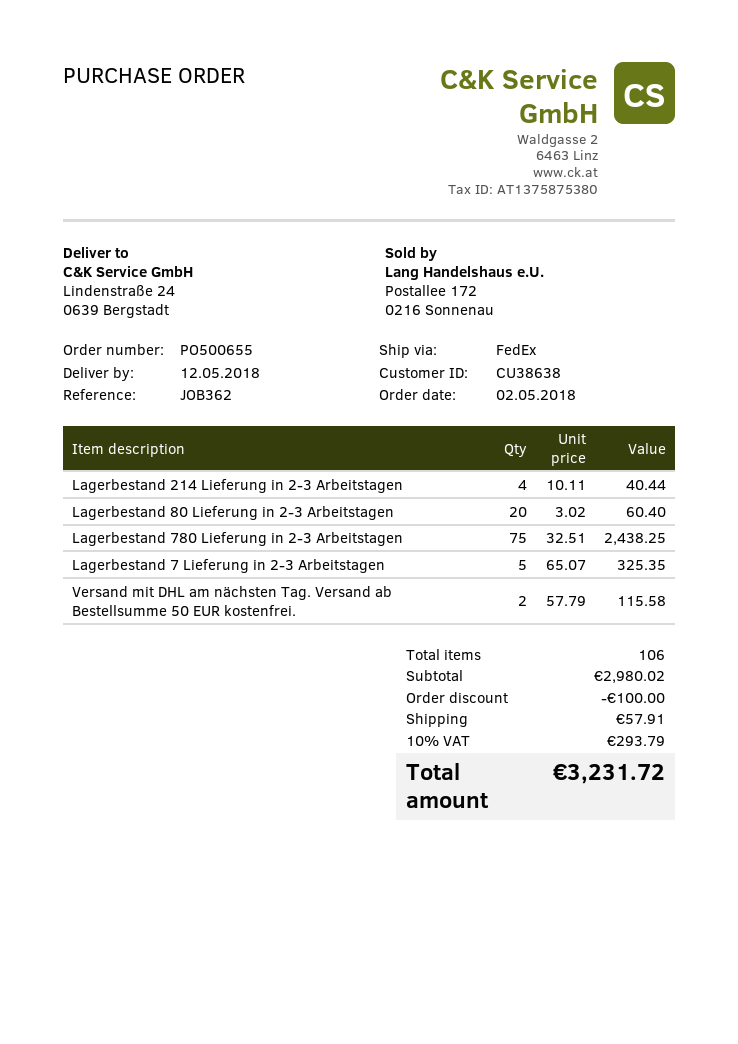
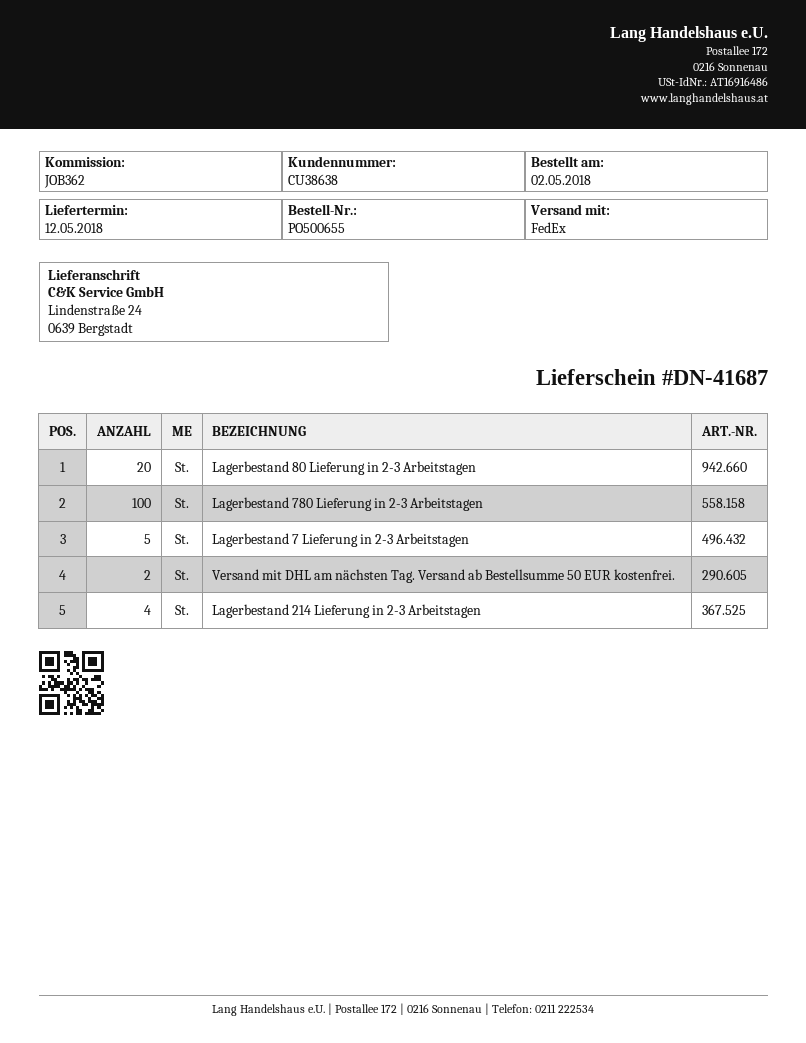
Lagerbestand 780 Lieferung in 2-3 Arbeitstagen: 75 -> 100

